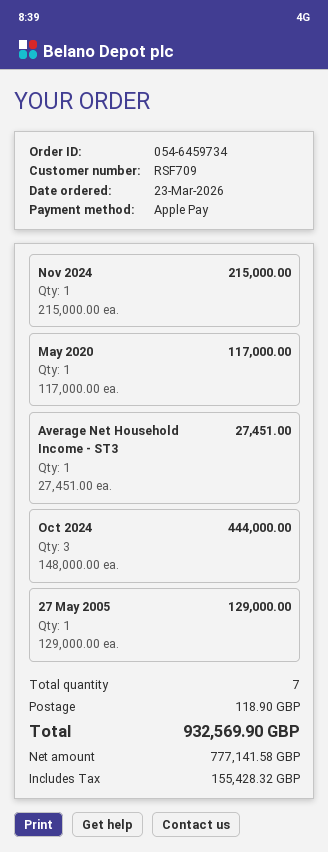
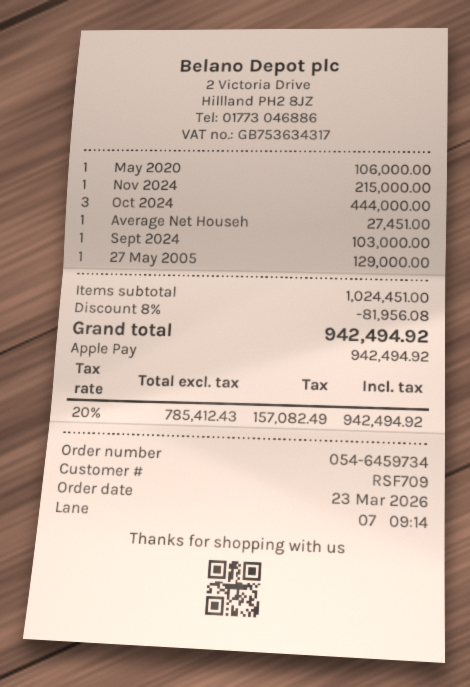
May 2020: 1 for 117000.00 -> 1 for 106000.00
Sept 2024: none -> 1 for 103000.00
discount: none -> 8% = 81956.08
shipping: 118.90 -> none
net: 777141.58 -> 785412.43
tax: 155428.32 -> 157082.49
total: 932569.90 -> 942494.92

